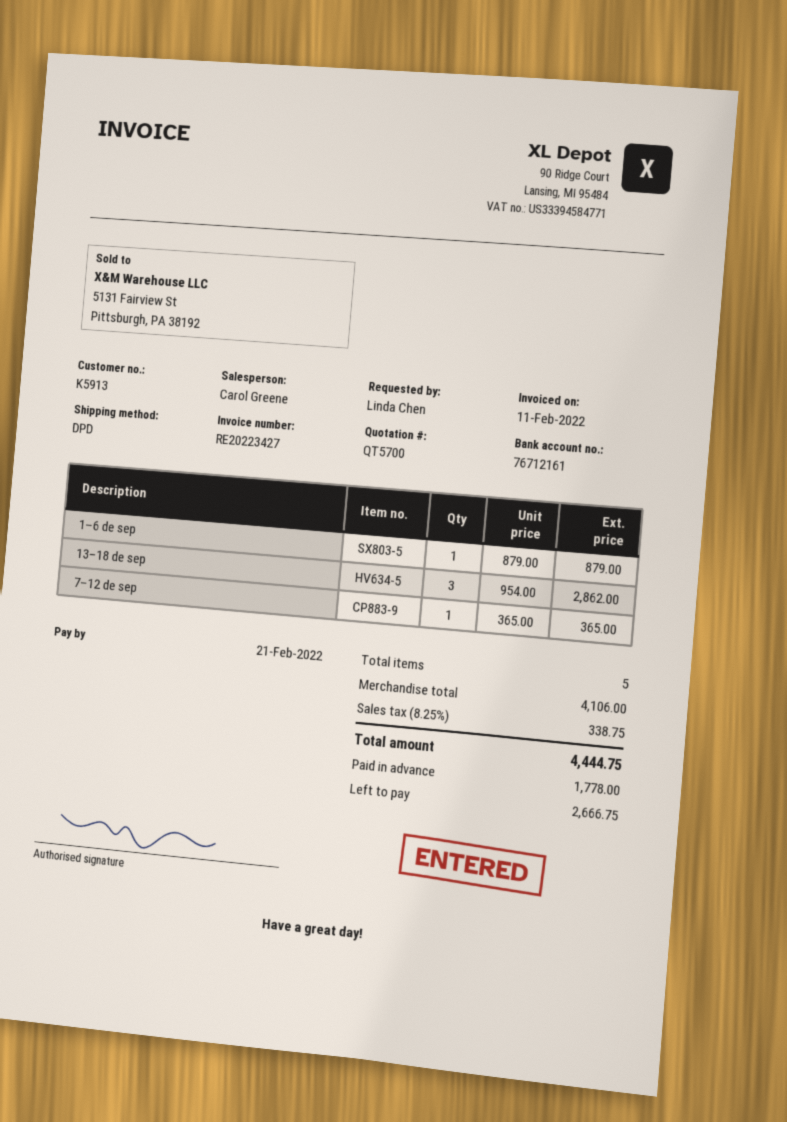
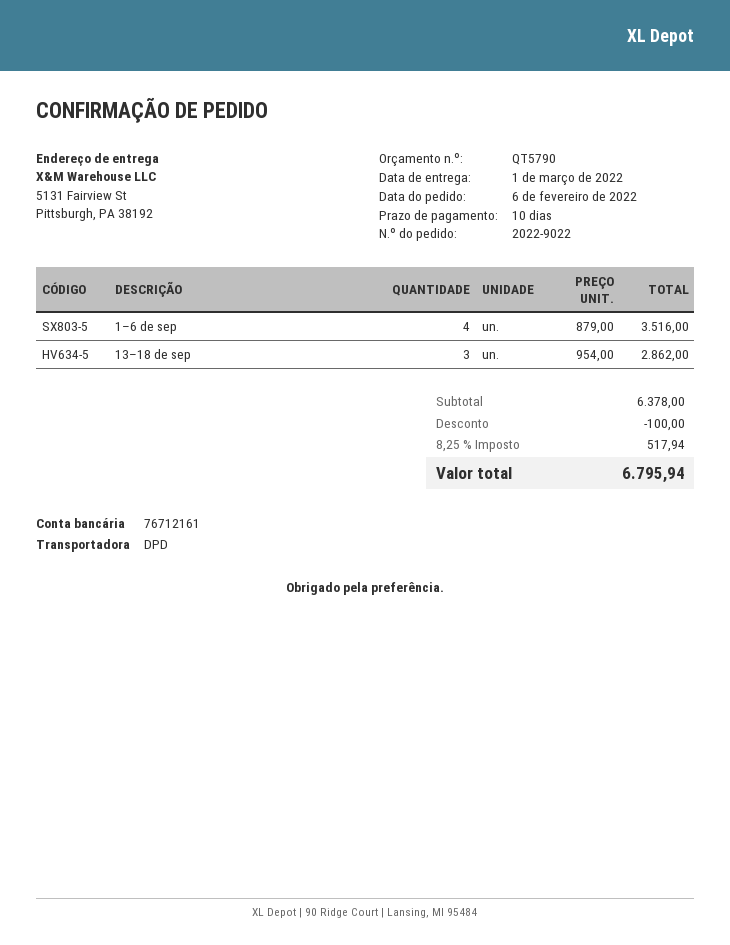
quote number: QT5700 -> QT5790
1–6 de sep: 1 x 879.00 = 879.00 -> 4 x 879.00 = 3516.00
7–12 de sep: 1 x 365.00 = 365.00 -> none
subtotal: 4106.00 -> 6378.00
discount: none -> 100.00
tax: 8.25% = 338.75 -> 8.25% = 517.94
total: 4444.75 -> 6795.94

